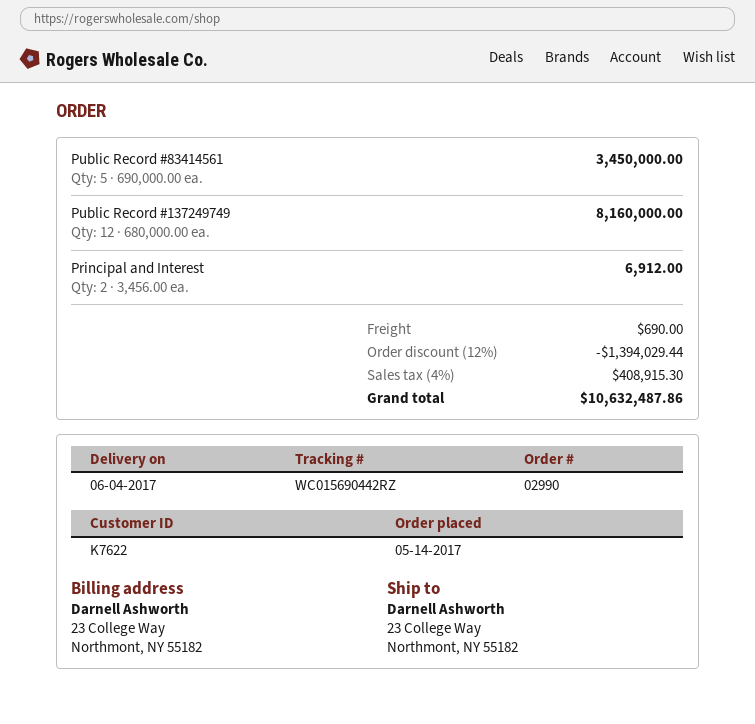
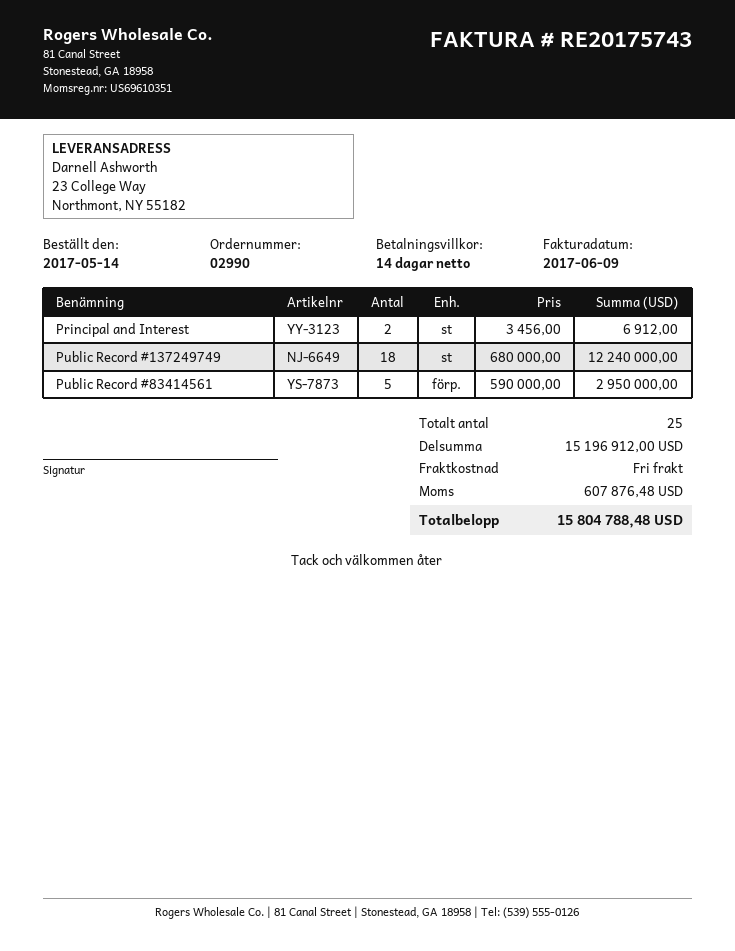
Public Record #83414561: 5 x 690000.00 = 3450000.00 -> 5 x 590000.00 = 2950000.00
Public Record #137249749: 12 x 680000.00 = 8160000.00 -> 18 x 680000.00 = 12240000.00
discount: 12% = 1394029.44 -> none
shipping: 690.00 -> 0.00
tax: 408915.30 -> 607876.48
total: 10632487.86 -> 15804788.48

